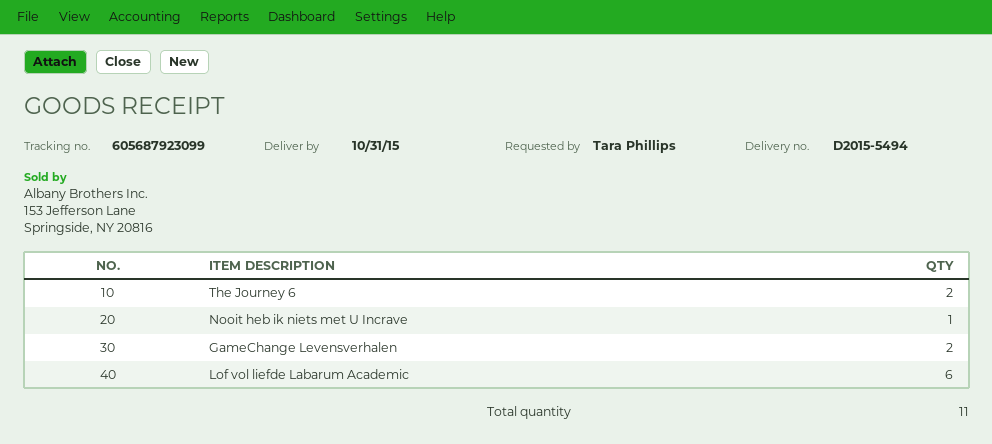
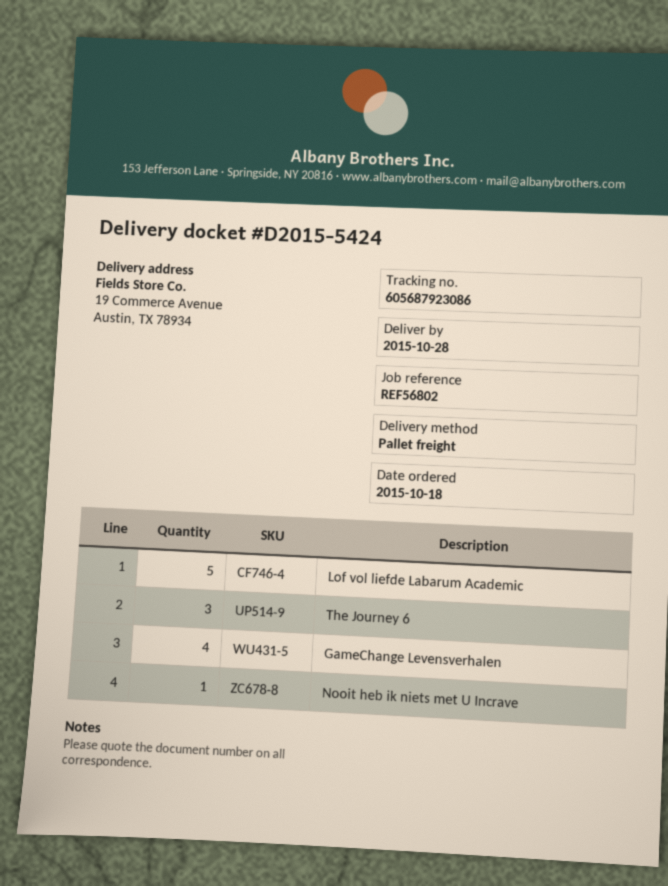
delivery note number: D2015-5494 -> D2015-5424
delivery date: 2015-10-31 -> 2015-10-28
tracking number: 605687923099 -> 605687923086
The Journey 6: 2 -> 3
GameChange Levensverhalen: 2 -> 4
Lof vol liefde Labarum Academic: 6 -> 5

